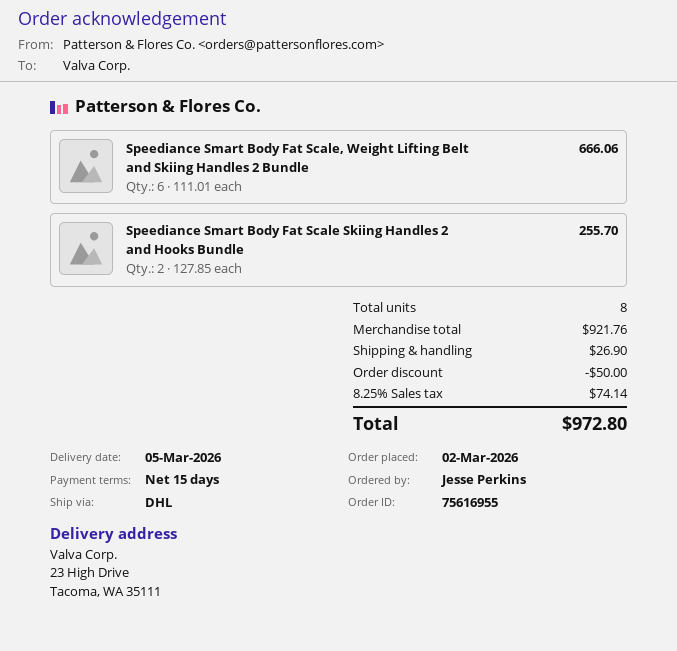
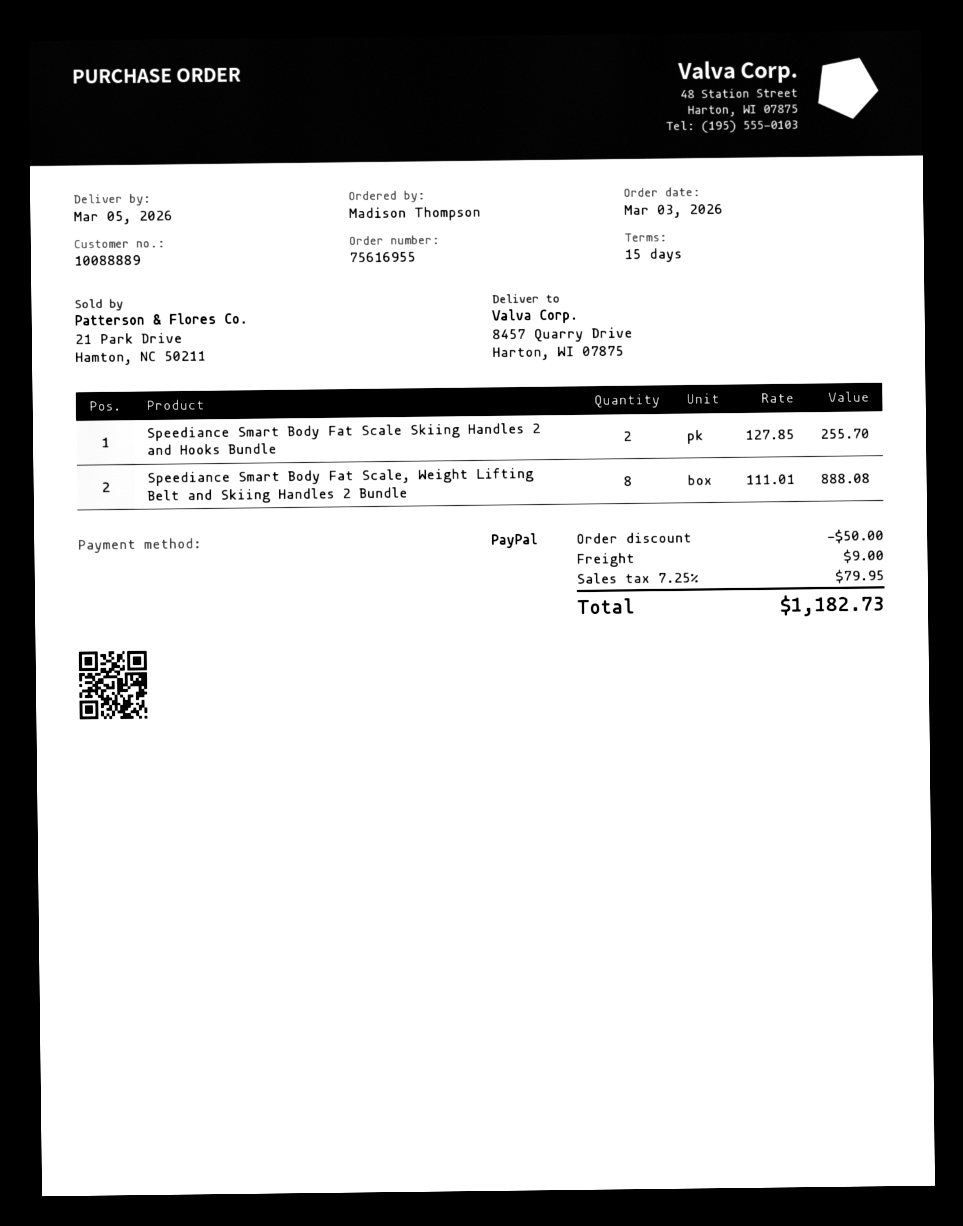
order date: 2026-03-02 -> 2026-03-03
ordered by: Jesse Perkins -> Madison Thompson
ship to: 23 High Drive, Tacoma, WA 35111 -> 8457 Quarry Drive, Harton, WI 07875
Speediance Smart Body Fat Scale, Weight Lifting Belt and Skiing Handles 2 Bundle: 6 x 111.01 = 666.06 -> 8 x 111.01 = 888.08
shipping: 26.90 -> 9.00
tax: 8.25% = 74.14 -> 7.25% = 79.95
total: 972.80 -> 1182.73

